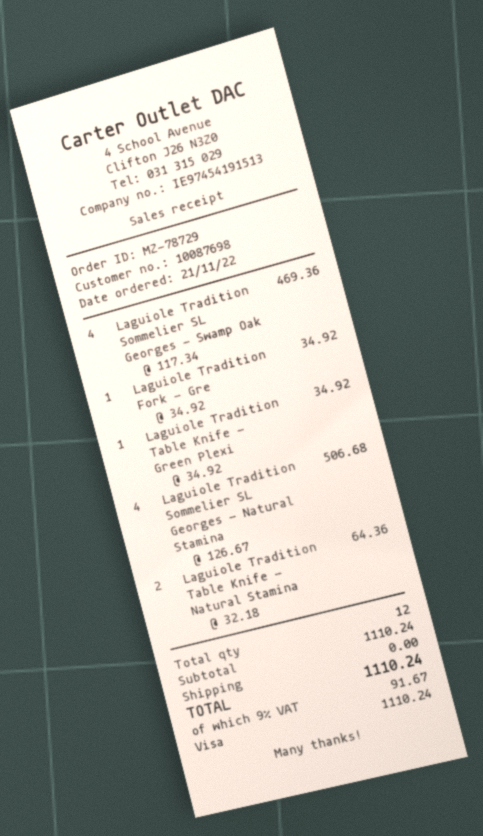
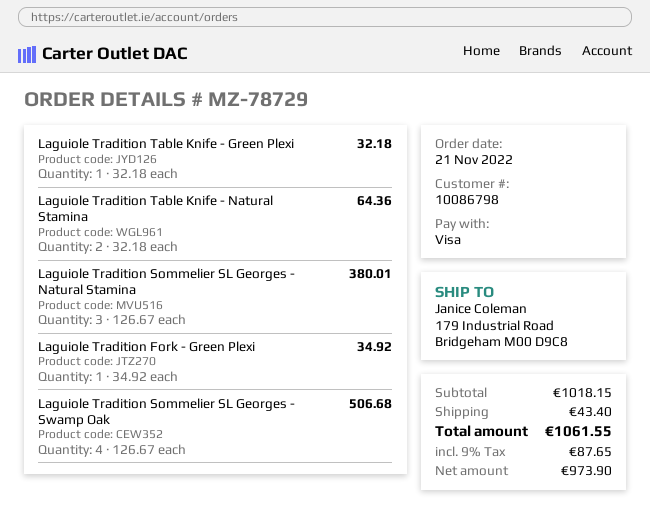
customer number: 10087698 -> 10086798
Laguiole Tradition Sommelier SL Georges - Swamp Oak: 4 x 117.34 = 469.36 -> 4 x 126.67 = 506.68
Laguiole Tradition Table Knife - Green Plexi: 1 x 34.92 = 34.92 -> 1 x 32.18 = 32.18
Laguiole Tradition Sommelier SL Georges - Natural Stamina: 4 x 126.67 = 506.68 -> 3 x 126.67 = 380.01
subtotal: 1110.24 -> 1018.15
shipping: 0.00 -> 43.40
tax: 9% = 91.67 -> 9% = 87.65
total: 1110.24 -> 1061.55

